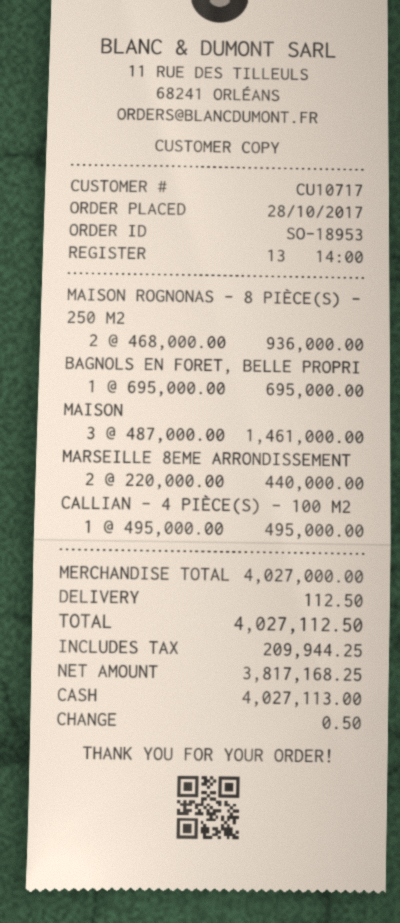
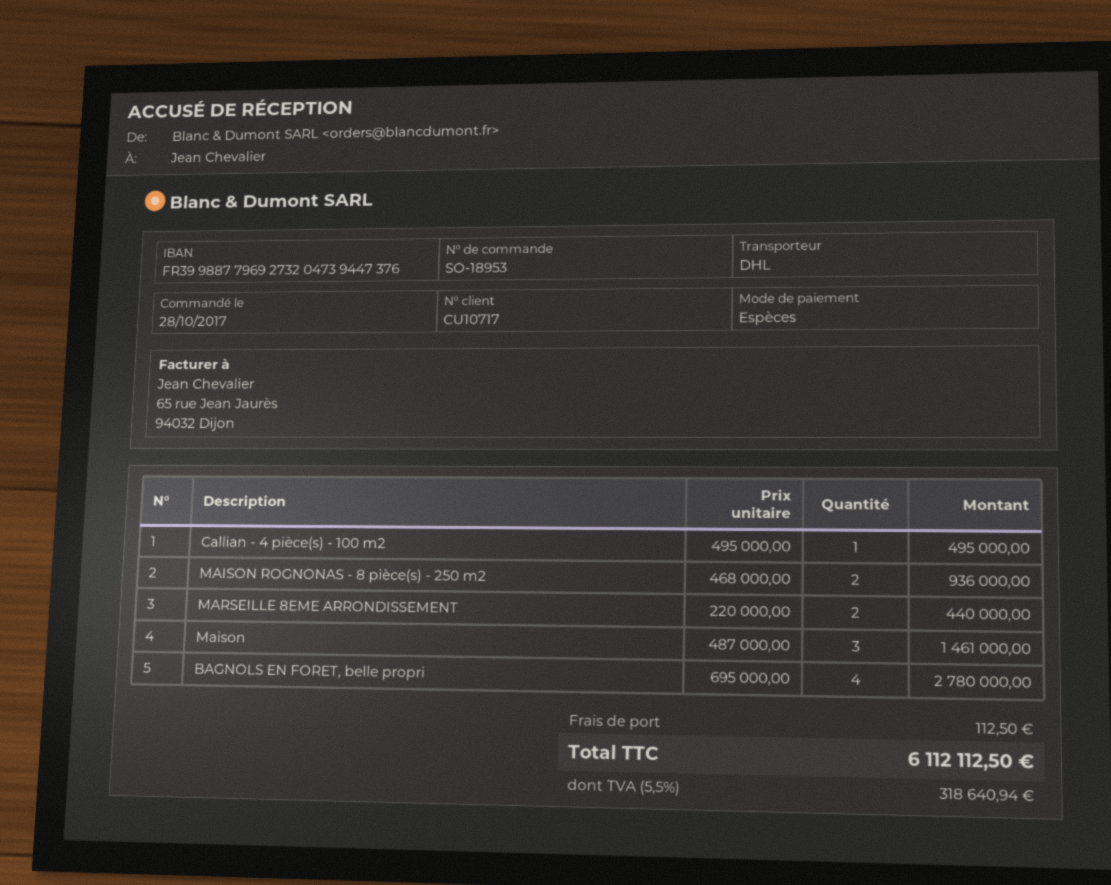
BAGNOLS EN FORET, BELLE PROPRI: 1 x 695000.00 = 695000.00 -> 4 x 695000.00 = 2780000.00
tax: 209944.25 -> 318640.94
total: 4027112.50 -> 6112112.50

